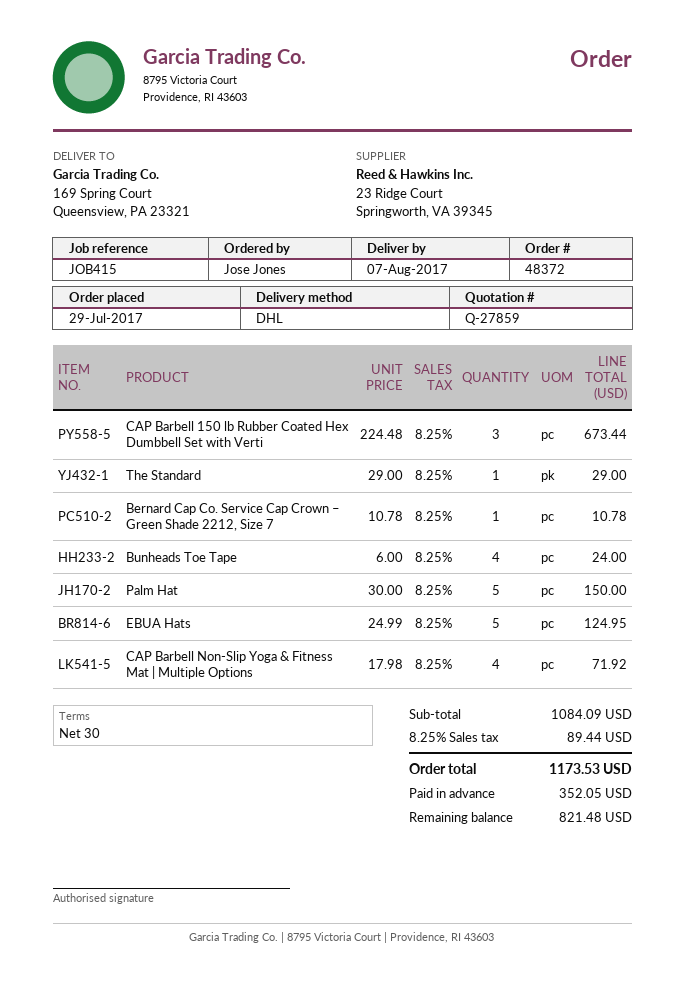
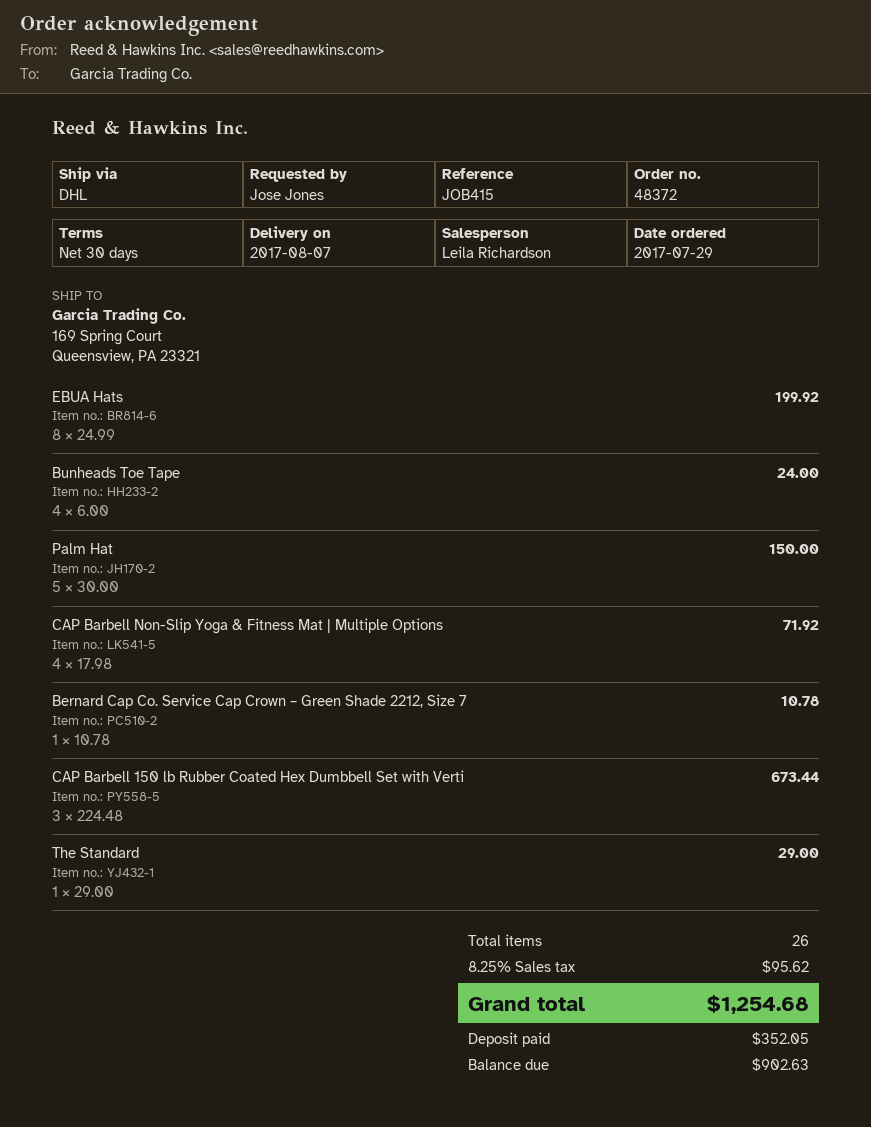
EBUA Hats: 5 x 24.99 = 124.95 -> 8 x 24.99 = 199.92
tax: 8.25% = 89.44 -> 8.25% = 95.62
total: 1173.53 -> 1254.68
balance: 821.48 -> 902.63

